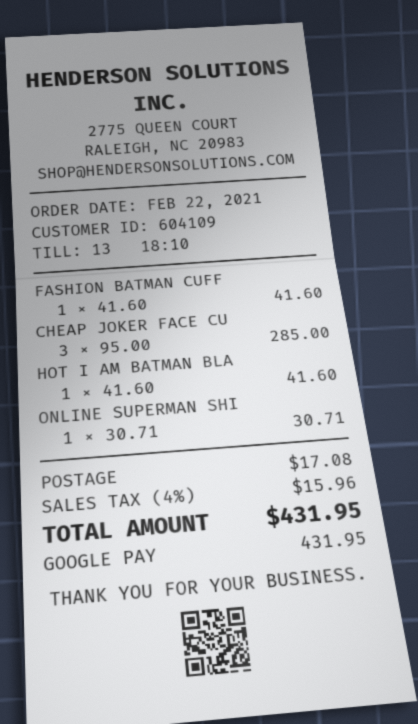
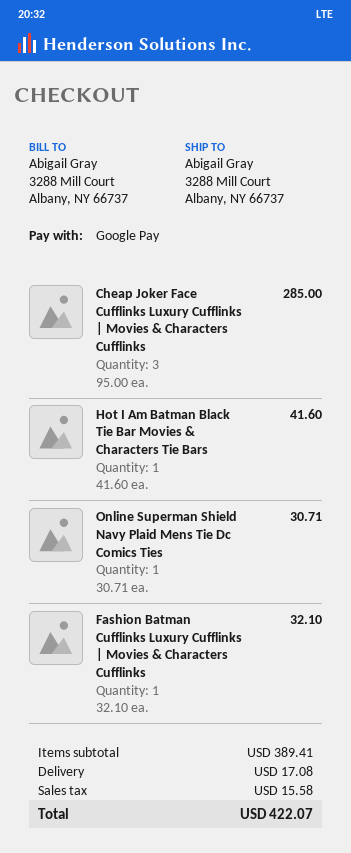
FASHION BATMAN CUFF: 1 x 41.60 = 41.60 -> 1 x 32.10 = 32.10
tax: 15.96 -> 15.58
total: 431.95 -> 422.07

